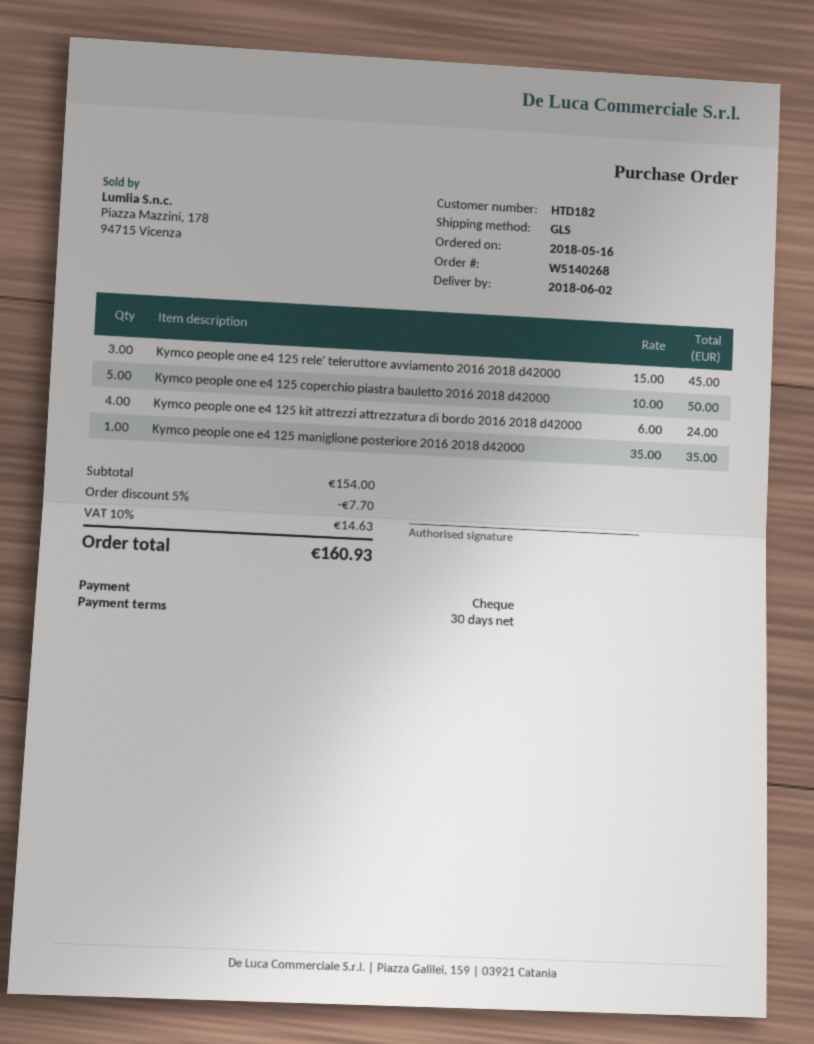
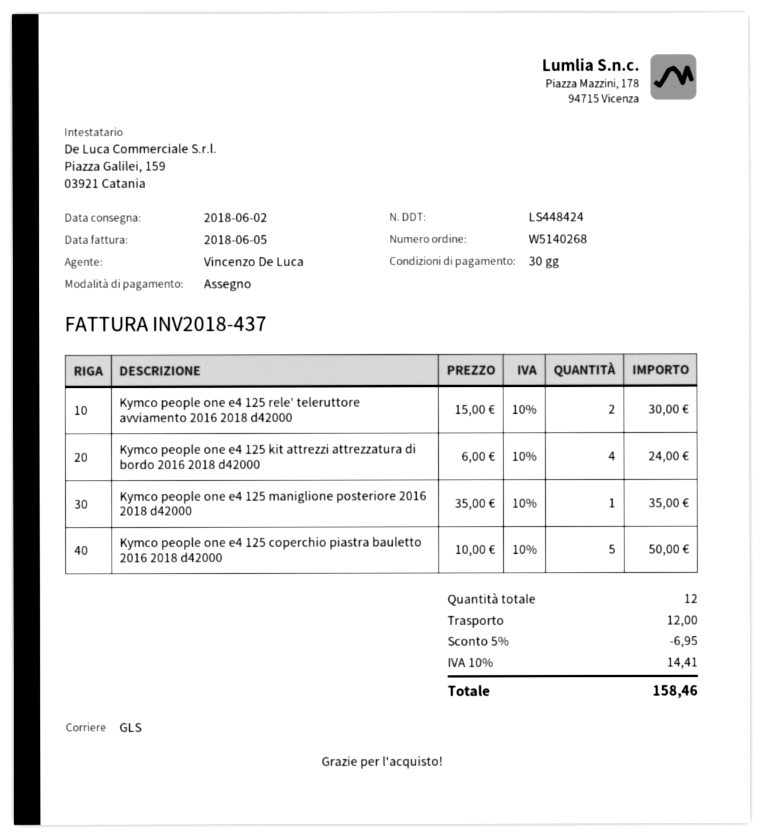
Kymco people one e4 125 rele' teleruttore avviamento 2016 2018 d42000: 3 x 15.00 = 45.00 -> 2 x 15.00 = 30.00
discount: 5% = 7.70 -> 5% = 6.95
shipping: none -> 12.00
tax: 10% = 14.63 -> 10% = 14.41
total: 160.93 -> 158.46

